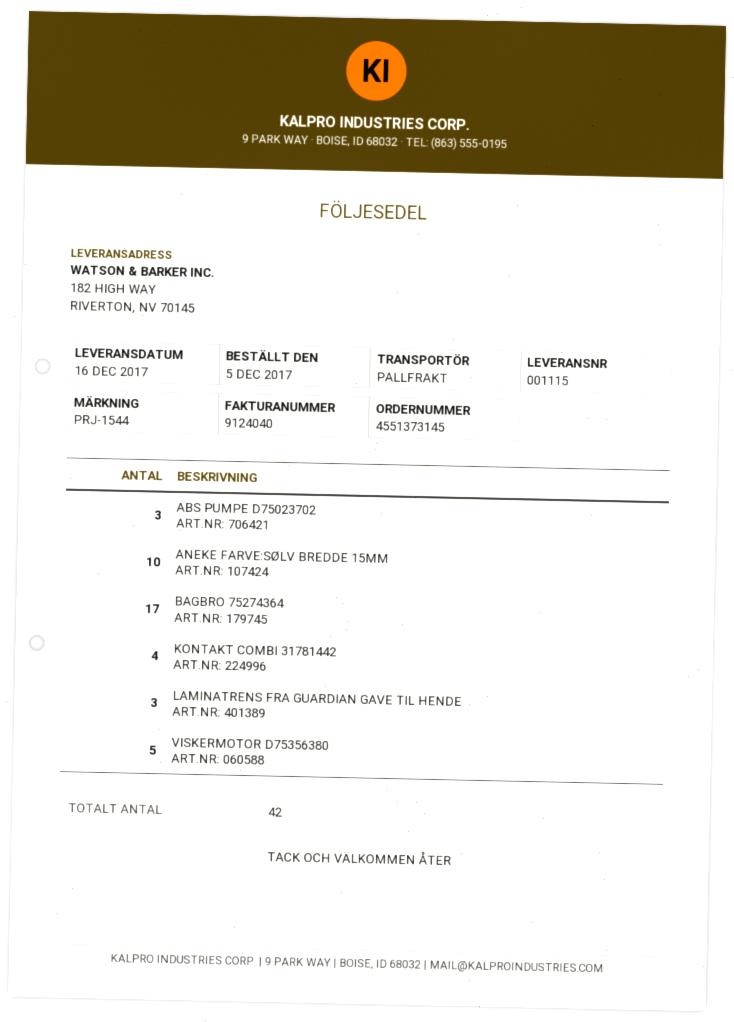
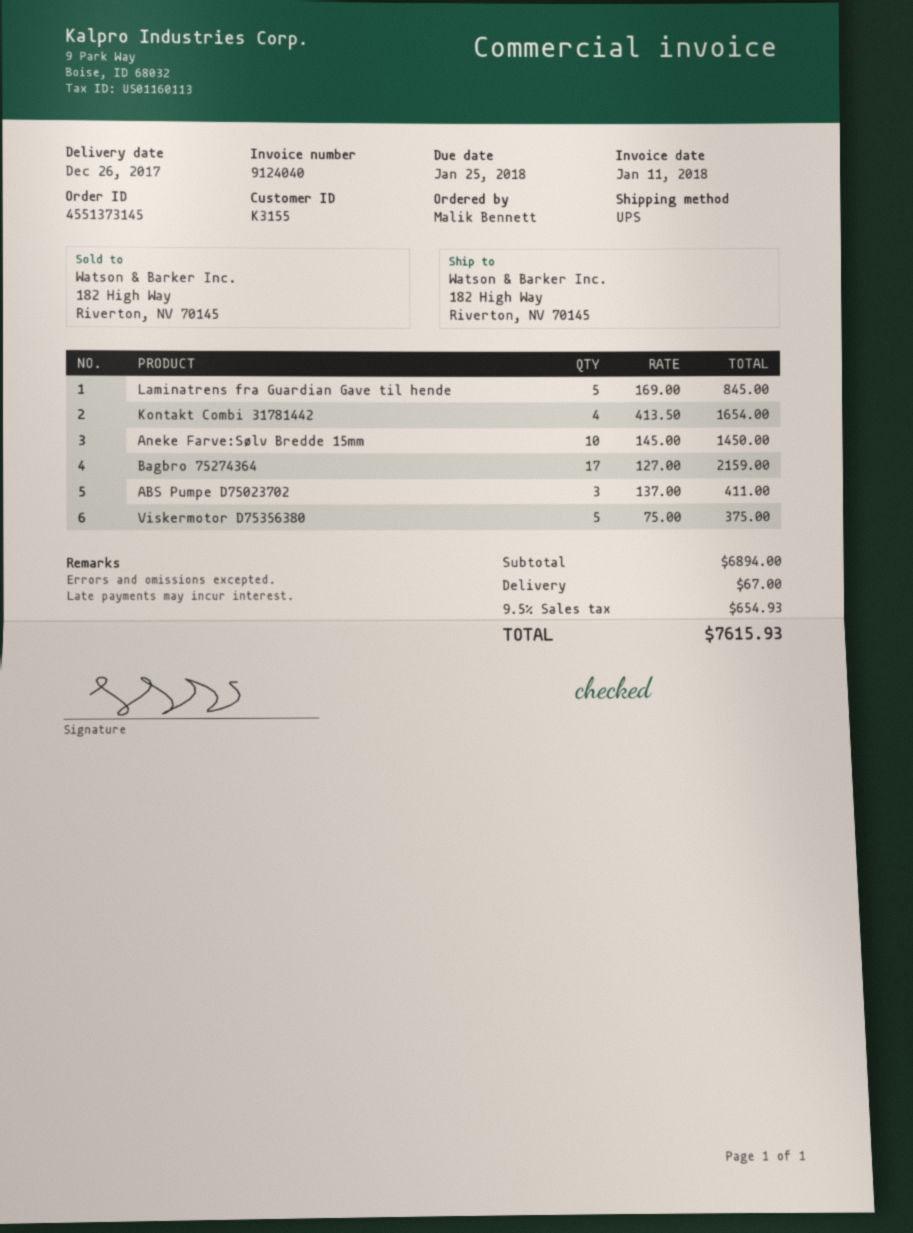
delivery date: 2017-12-16 -> 2017-12-26
shipping method: pallet freight -> UPS
LAMINATRENS FRA GUARDIAN GAVE TIL HENDE: 3 -> 5

